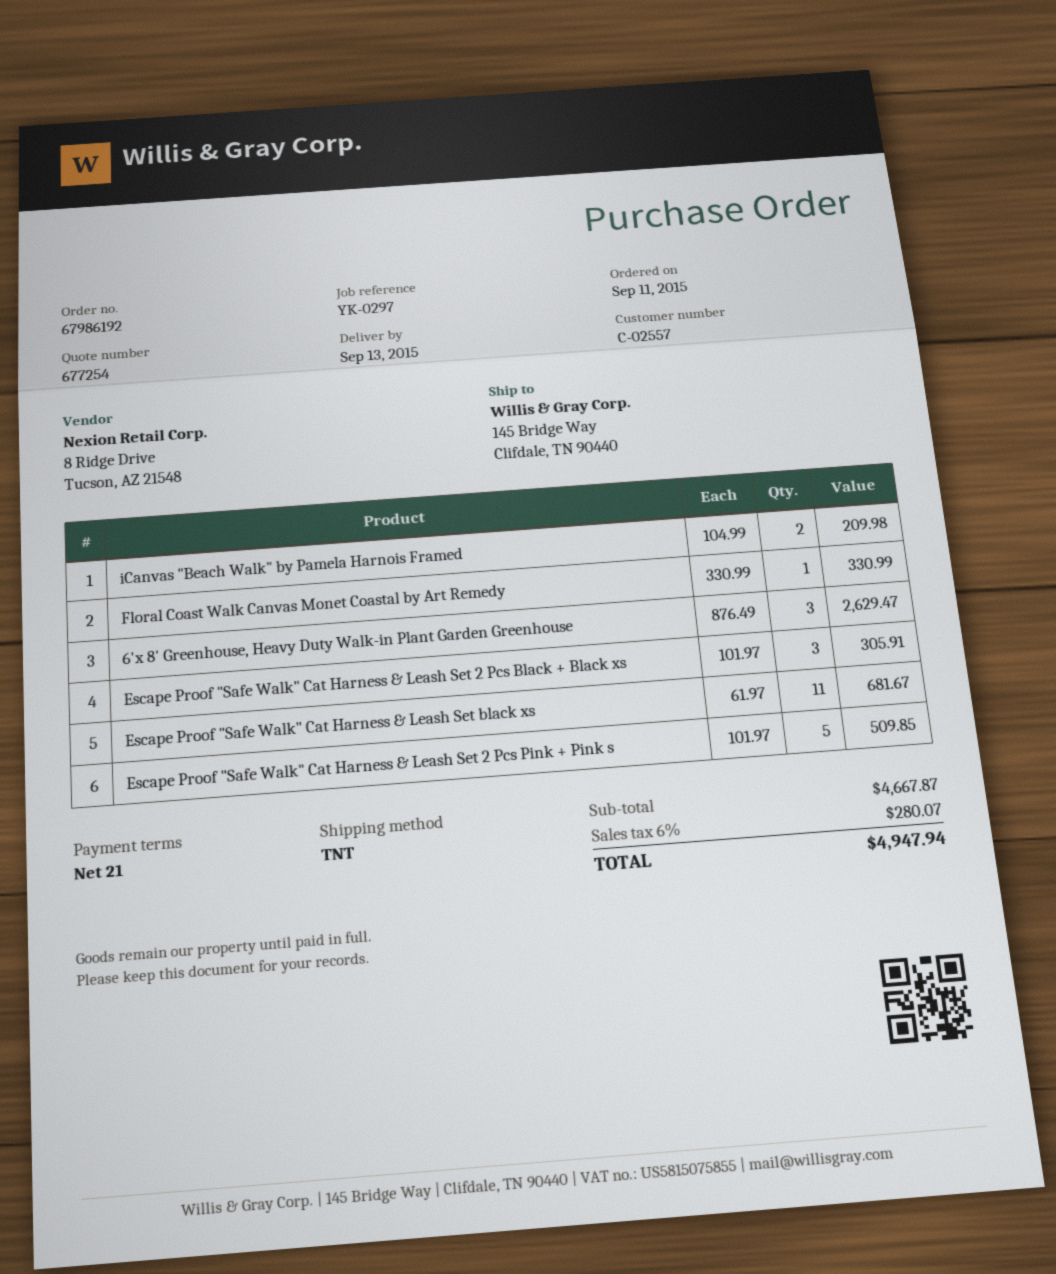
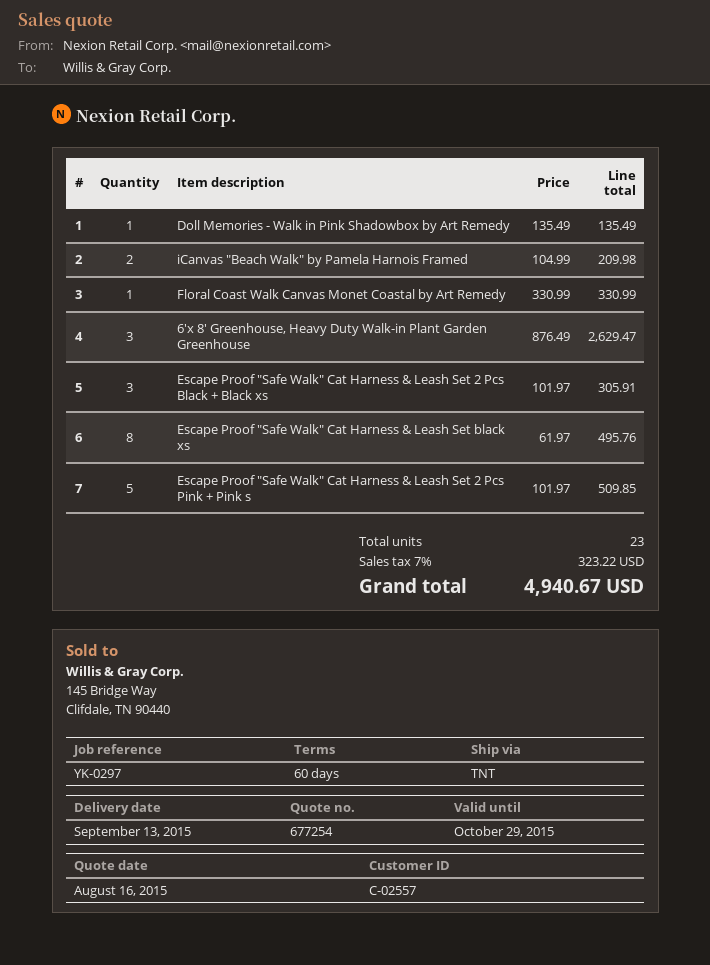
payment terms: 21 days -> 60 days
Escape Proof "Safe Walk" Cat Harness & Leash Set black xs: 11 x 61.97 = 681.67 -> 8 x 61.97 = 495.76
Doll Memories - Walk in Pink Shadowbox by Art Remedy: none -> 1 x 135.49 = 135.49
tax: 6% = 280.07 -> 7% = 323.22
total: 4947.94 -> 4940.67

